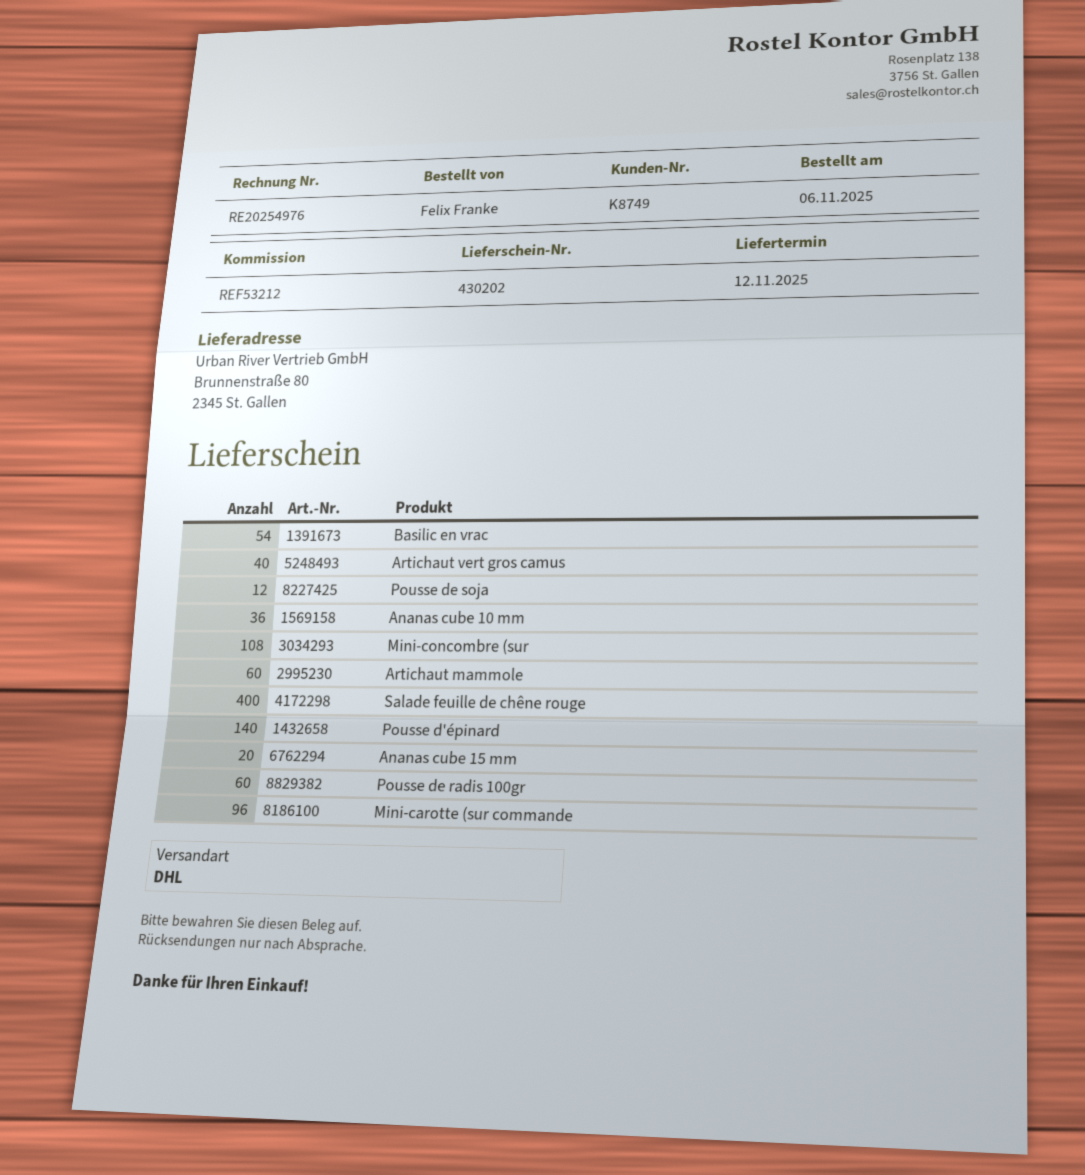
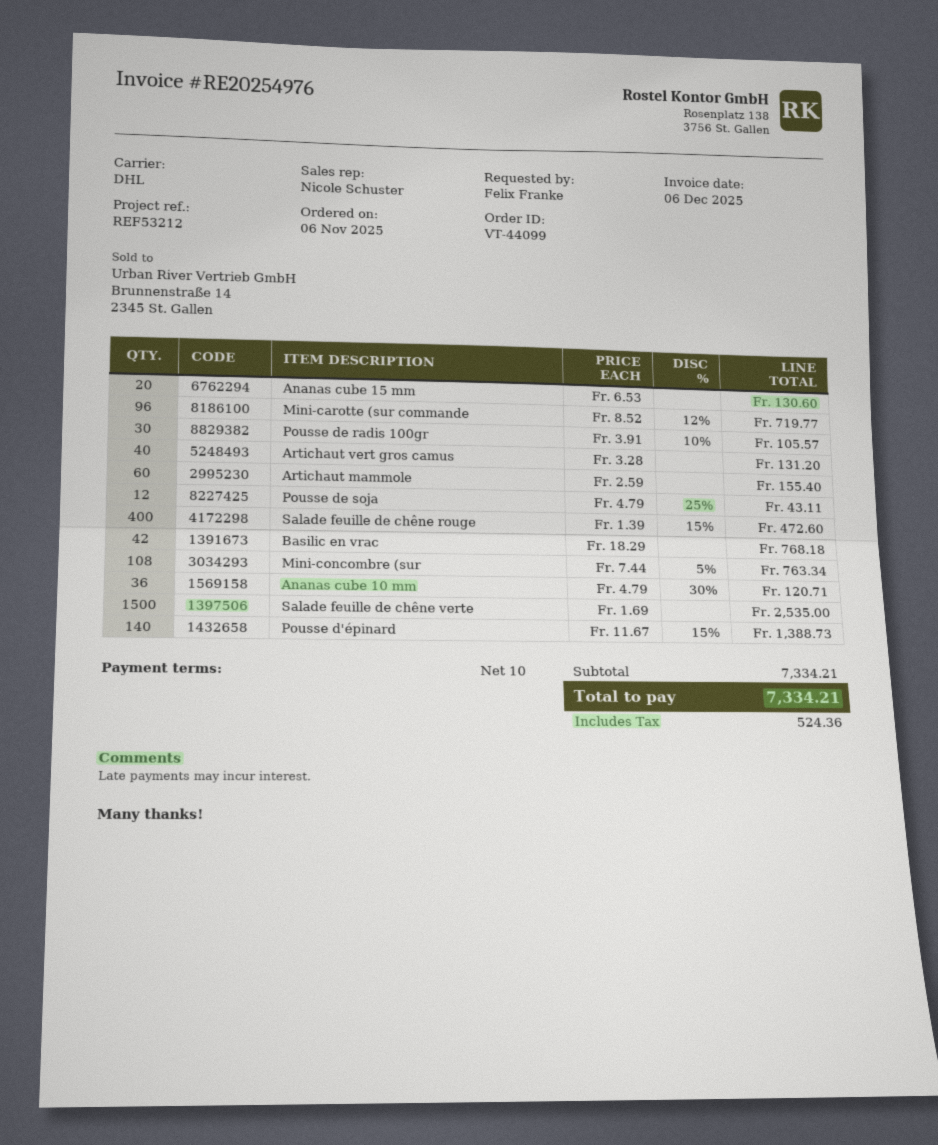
Basilic en vrac: 54 -> 42
Pousse de radis 100gr: 60 -> 30
Salade feuille de chêne verte: none -> 1500

